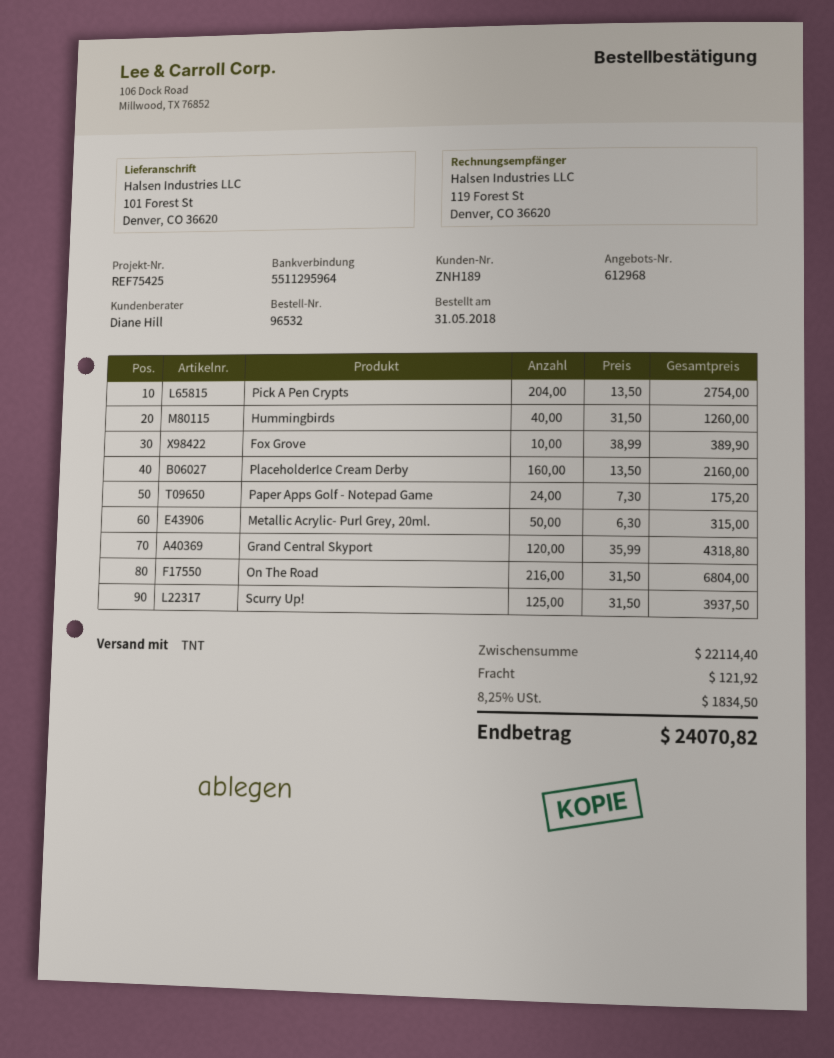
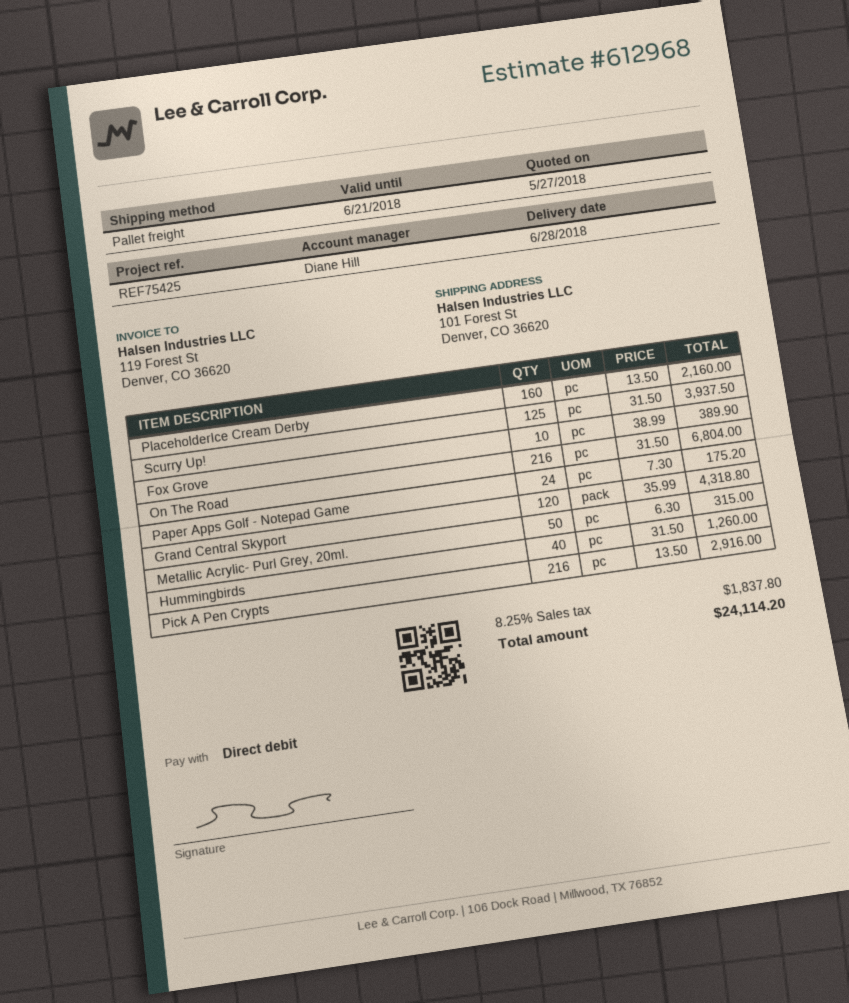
shipping method: TNT -> pallet freight
Pick A Pen Crypts: 204 x 13.50 = 2754.00 -> 216 x 13.50 = 2916.00
shipping: 121.92 -> none
tax: 8.25% = 1834.50 -> 8.25% = 1837.80
total: 24070.82 -> 24114.20

